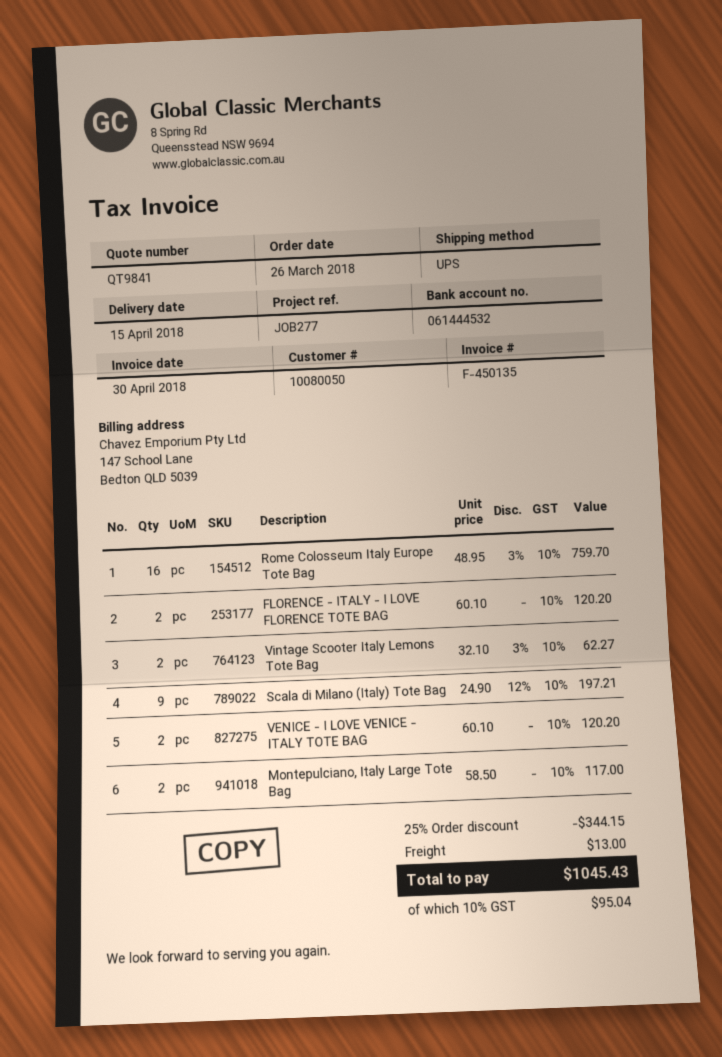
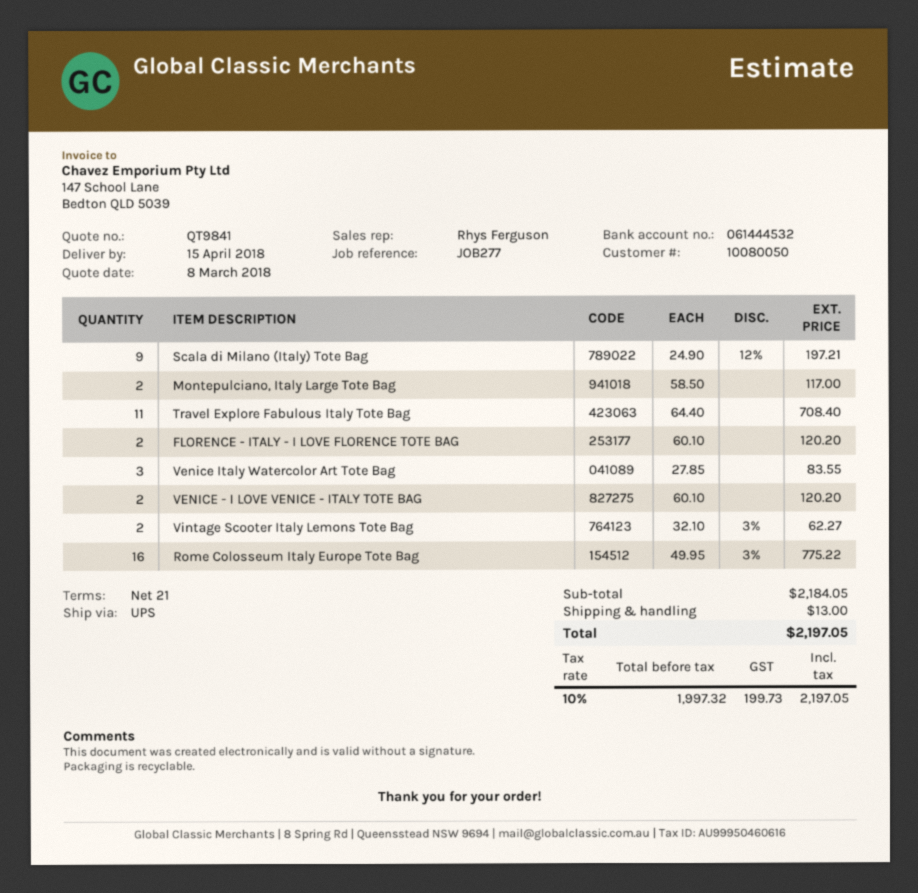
Rome Colosseum Italy Europe Tote Bag: 16 x 48.95 - 3% = 759.70 -> 16 x 49.95 - 3% = 775.22
Travel Explore Fabulous Italy Tote Bag: none -> 11 x 64.40 = 708.40
Venice Italy Watercolor Art Tote Bag: none -> 3 x 27.85 = 83.55
discount: 25% = 344.15 -> none
tax: 10% = 95.04 -> 10% = 199.73
total: 1045.43 -> 2197.05

